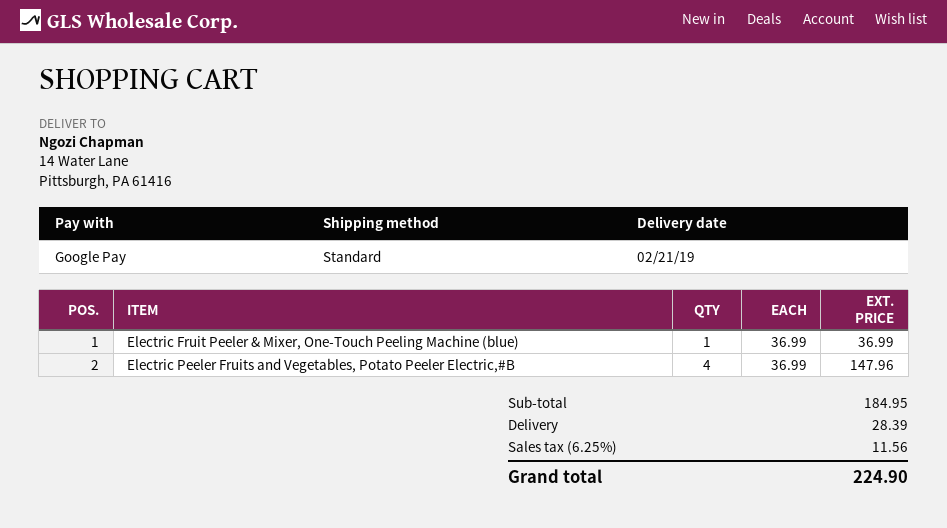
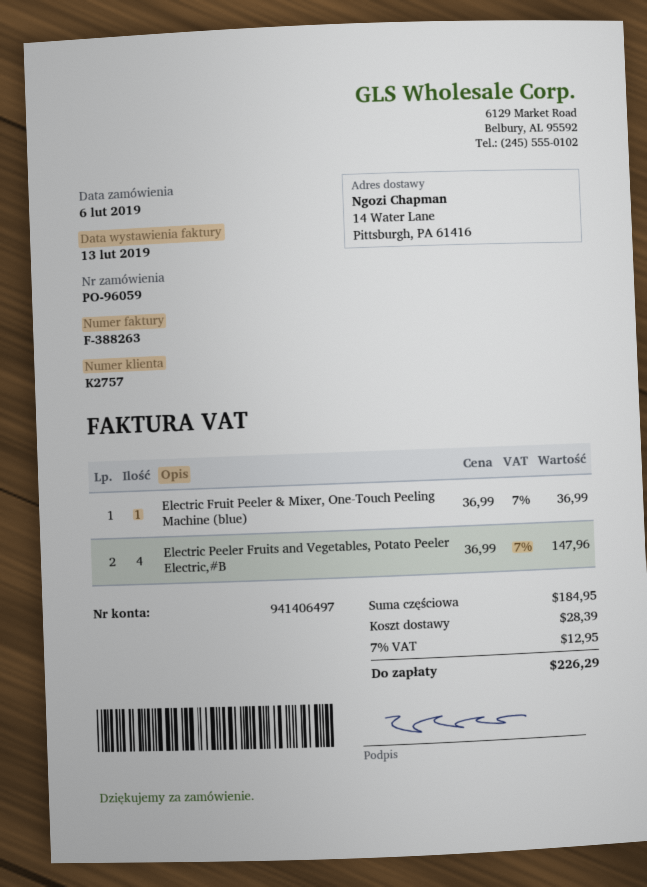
tax: 6.25% = 11.56 -> 7% = 12.95
total: 224.90 -> 226.29

